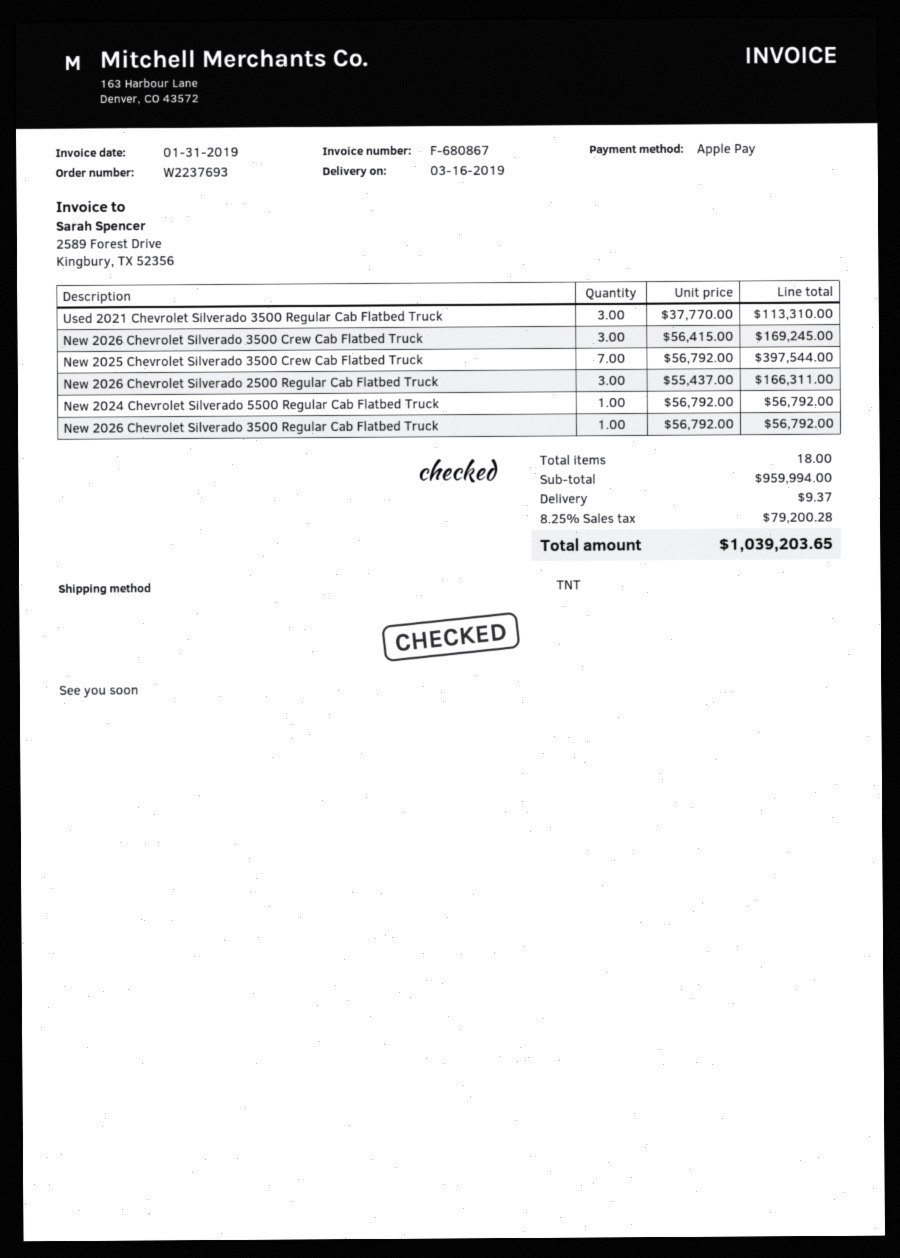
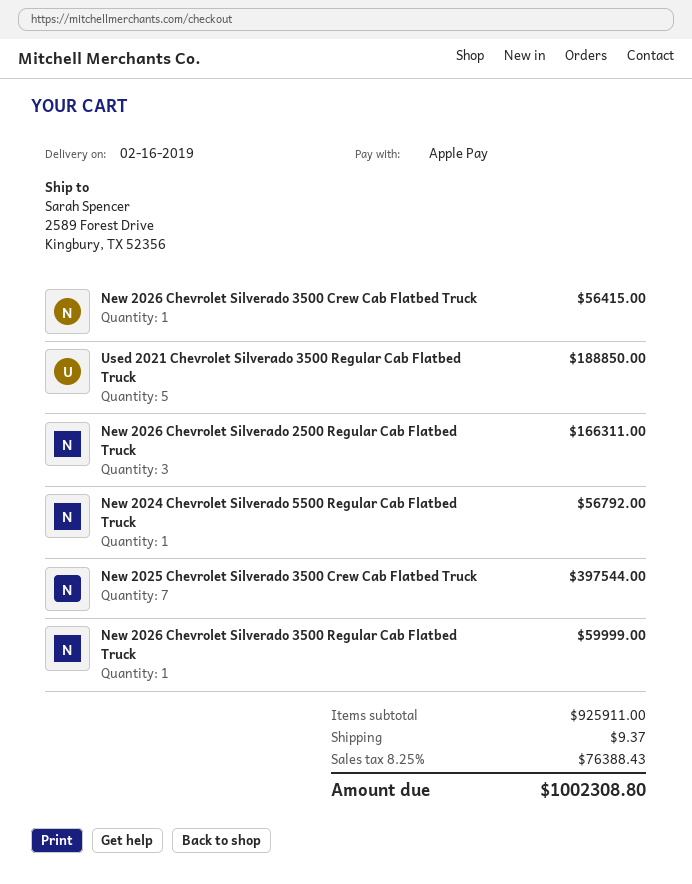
delivery date: 2019-03-16 -> 2019-02-16
Used 2021 Chevrolet Silverado 3500 Regular Cab Flatbed Truck: 3 for 113310.00 -> 5 for 188850.00
New 2026 Chevrolet Silverado 3500 Crew Cab Flatbed Truck: 3 for 169245.00 -> 1 for 56415.00
New 2026 Chevrolet Silverado 3500 Regular Cab Flatbed Truck: 1 for 56792.00 -> 1 for 59999.00
subtotal: 959994.00 -> 925911.00
tax: 8.25% = 79200.28 -> 8.25% = 76388.43
total: 1039203.65 -> 1002308.80

